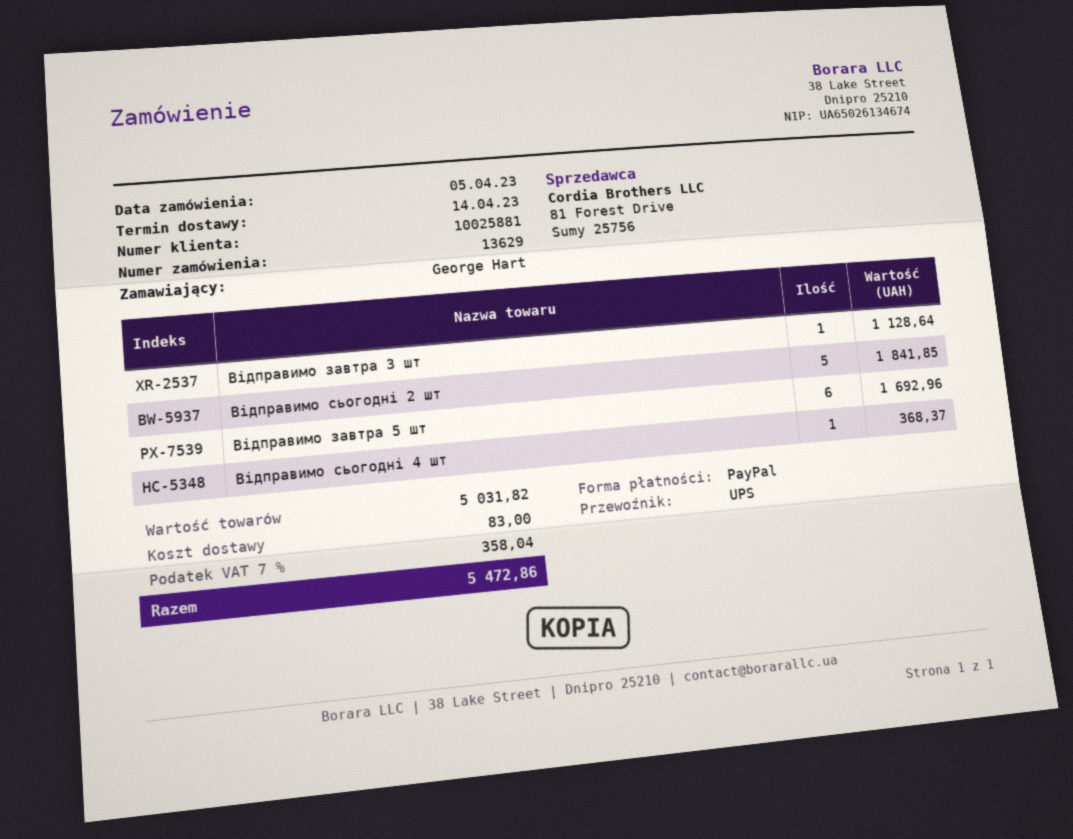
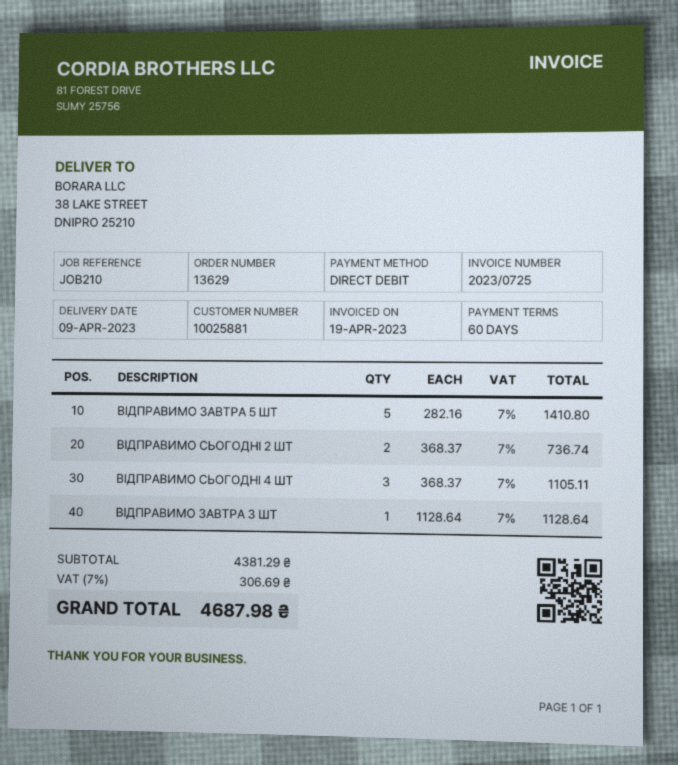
delivery date: 2023-04-14 -> 2023-04-09
payment method: PayPal -> direct debit
Відправимо сьогодні 2 шт: 5 for 1841.85 -> 2 for 736.74
Відправимо завтра 5 шт: 6 for 1692.96 -> 5 for 1410.80
Відправимо сьогодні 4 шт: 1 for 368.37 -> 3 for 1105.11
subtotal: 5031.82 -> 4381.29
shipping: 83.00 -> none
tax: 7% = 358.04 -> 7% = 306.69
total: 5472.86 -> 4687.98

